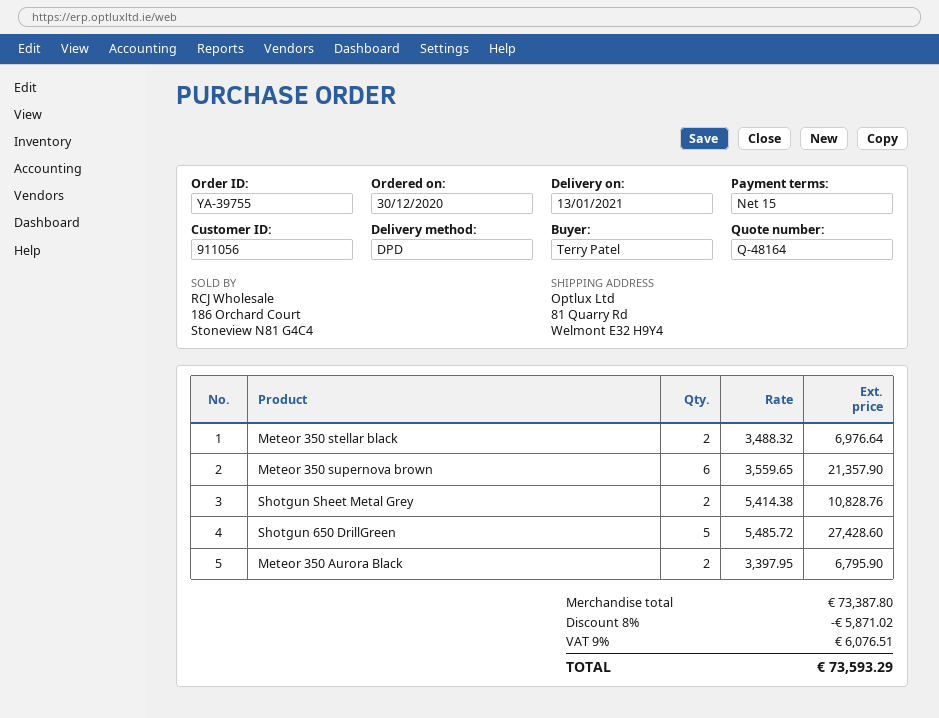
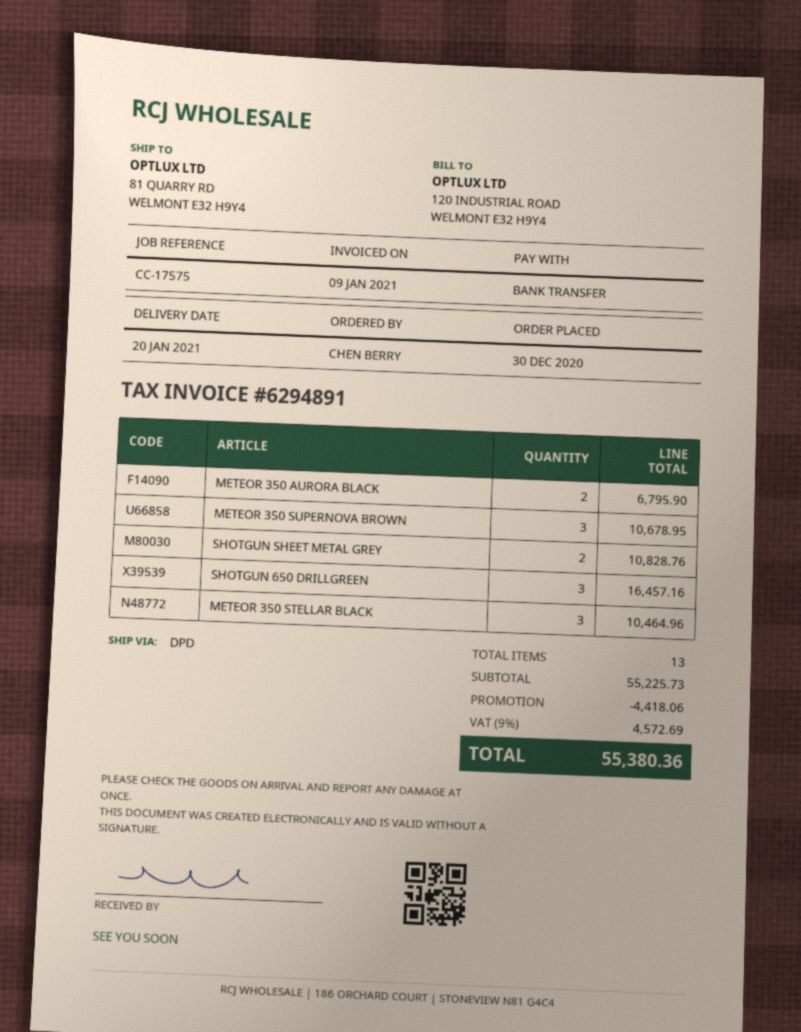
delivery date: 2021-01-13 -> 2021-01-20
ordered by: Terry Patel -> CHEN BERRY
Meteor 350 stellar black: 2 for 6976.64 -> 3 for 10464.96
Meteor 350 supernova brown: 6 for 21357.90 -> 3 for 10678.95
Shotgun 650 DrillGreen: 5 for 27428.60 -> 3 for 16457.16
subtotal: 73387.80 -> 55225.73
discount: 5871.02 -> 4418.06
tax: 9% = 6076.51 -> 9% = 4572.69
total: 73593.29 -> 55380.36

